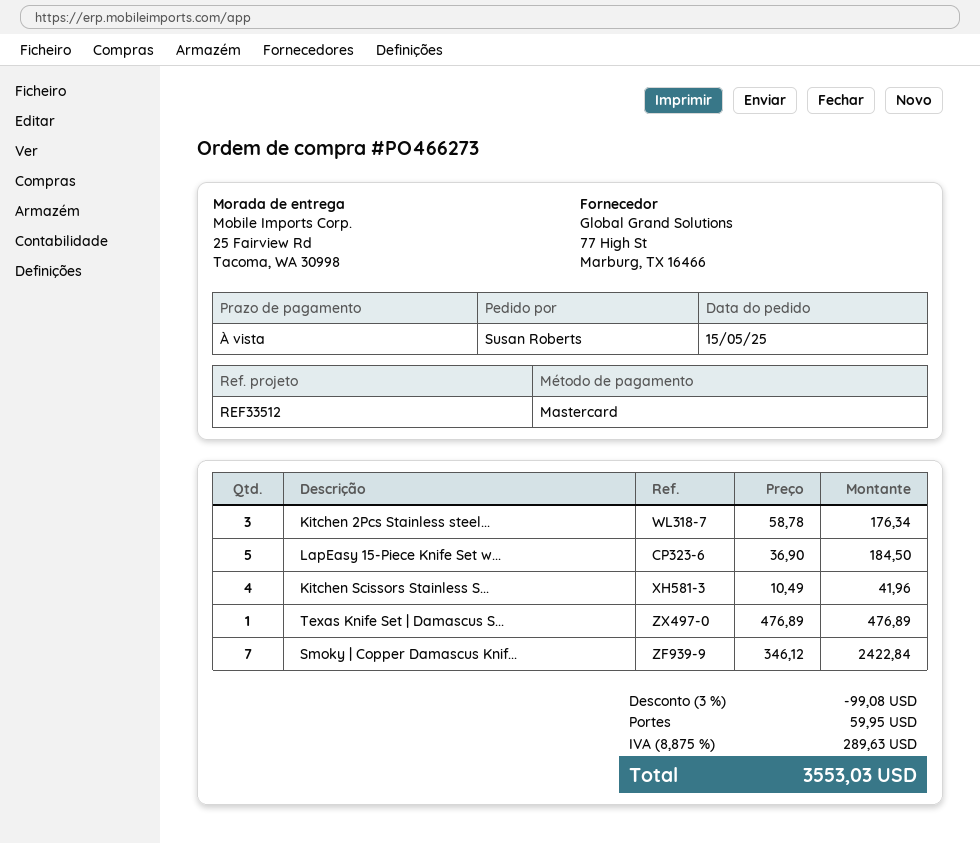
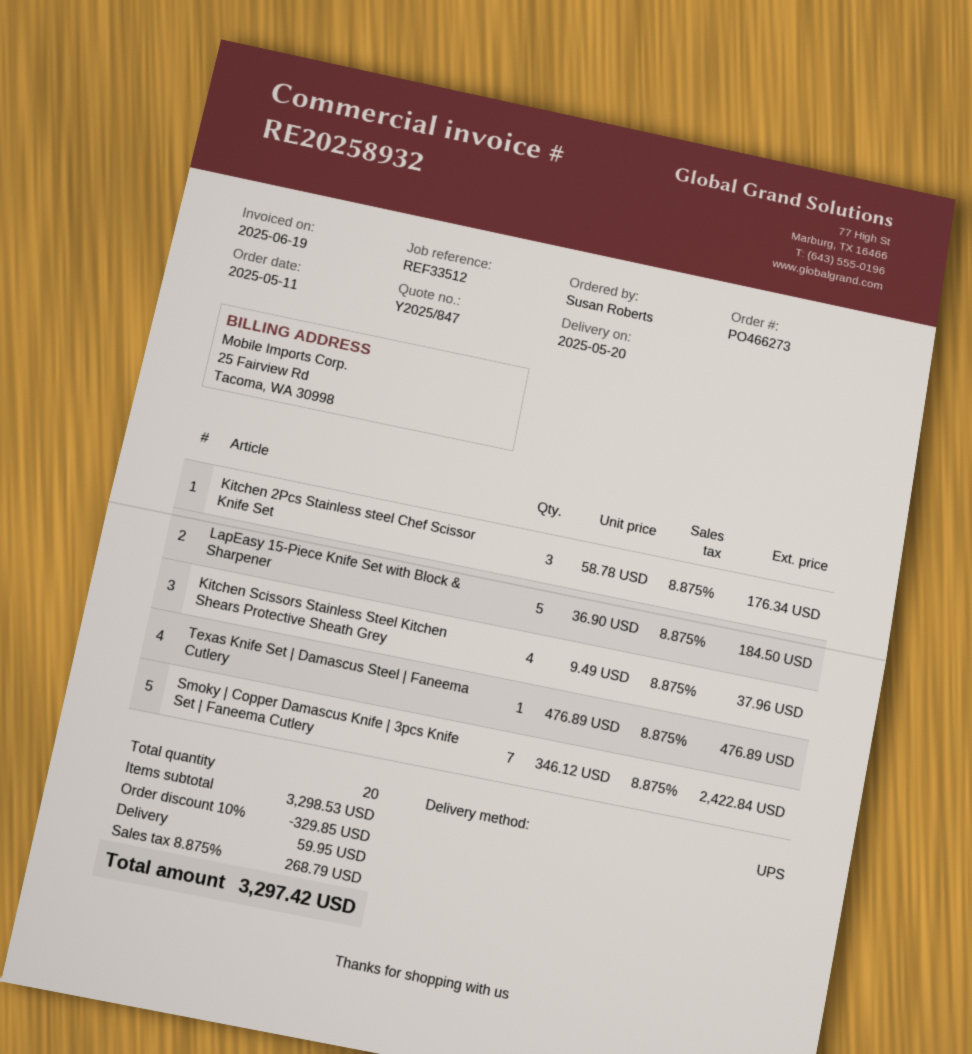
order date: 2025-05-15 -> 2025-05-11
Kitchen Scissors Stainless S...: 4 x 10.49 = 41.96 -> 4 x 9.49 = 37.96
discount: 3% = 99.08 -> 10% = 329.85
tax: 8.875% = 289.63 -> 8.875% = 268.79
total: 3553.03 -> 3297.42

